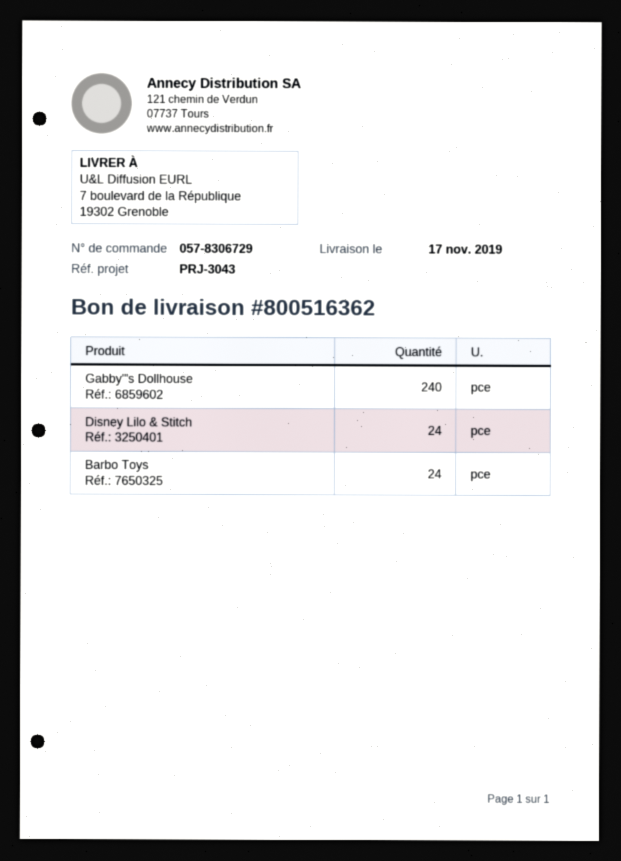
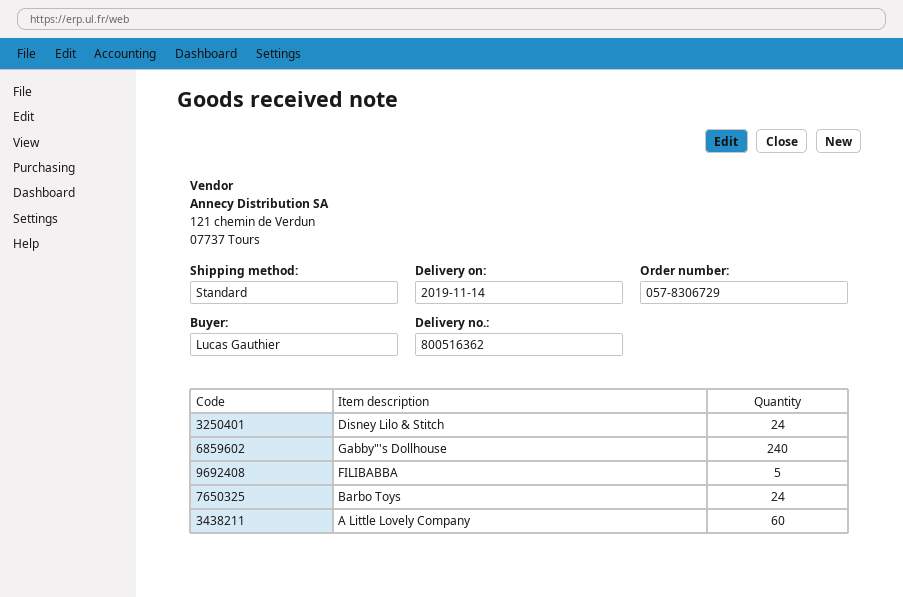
delivery date: 2019-11-17 -> 2019-11-14
FILIBABBA: none -> 5
A Little Lovely Company: none -> 60

